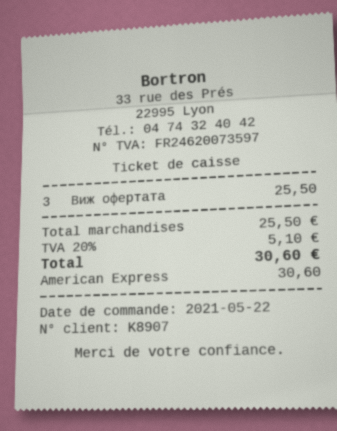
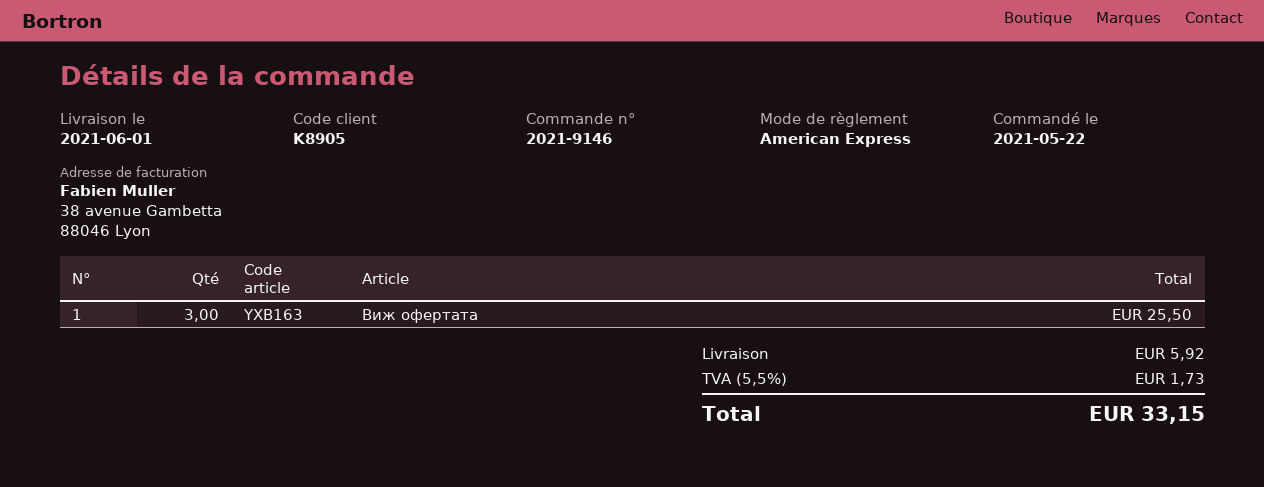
customer number: K8907 -> K8905
shipping: none -> 5.92
tax: 20% = 5.10 -> 5.5% = 1.73
total: 30.60 -> 33.15

